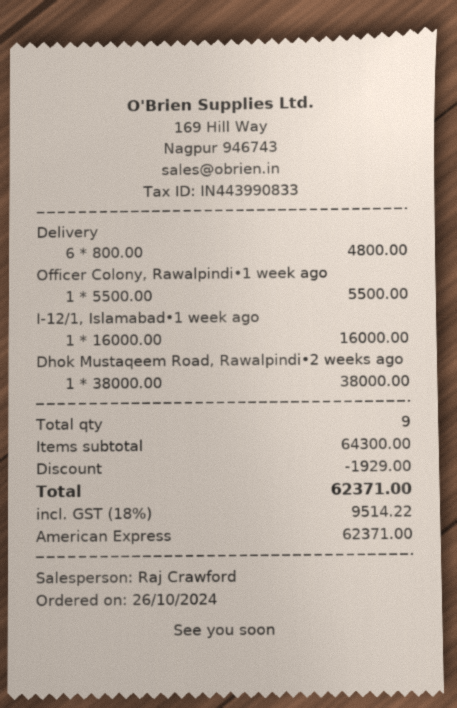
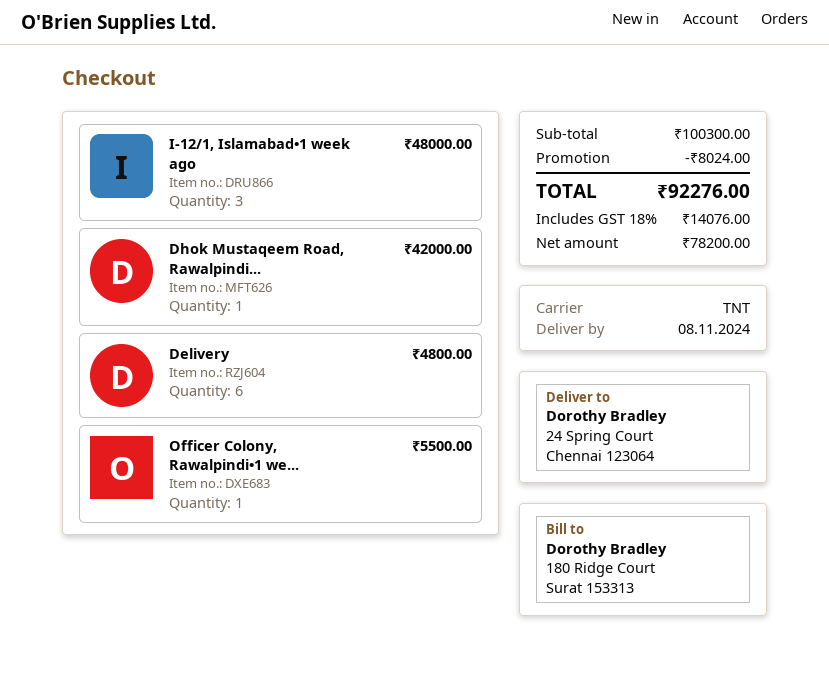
I-12/1, Islamabad•1 week ago: 1 for 16000.00 -> 3 for 48000.00
Dhok Mustaqeem Road, Rawalpindi•2 weeks ago: 1 for 38000.00 -> 1 for 42000.00
subtotal: 64300.00 -> 100300.00
discount: 1929.00 -> 8024.00
tax: 18% = 9514.22 -> 18% = 14076.00
total: 62371.00 -> 92276.00

